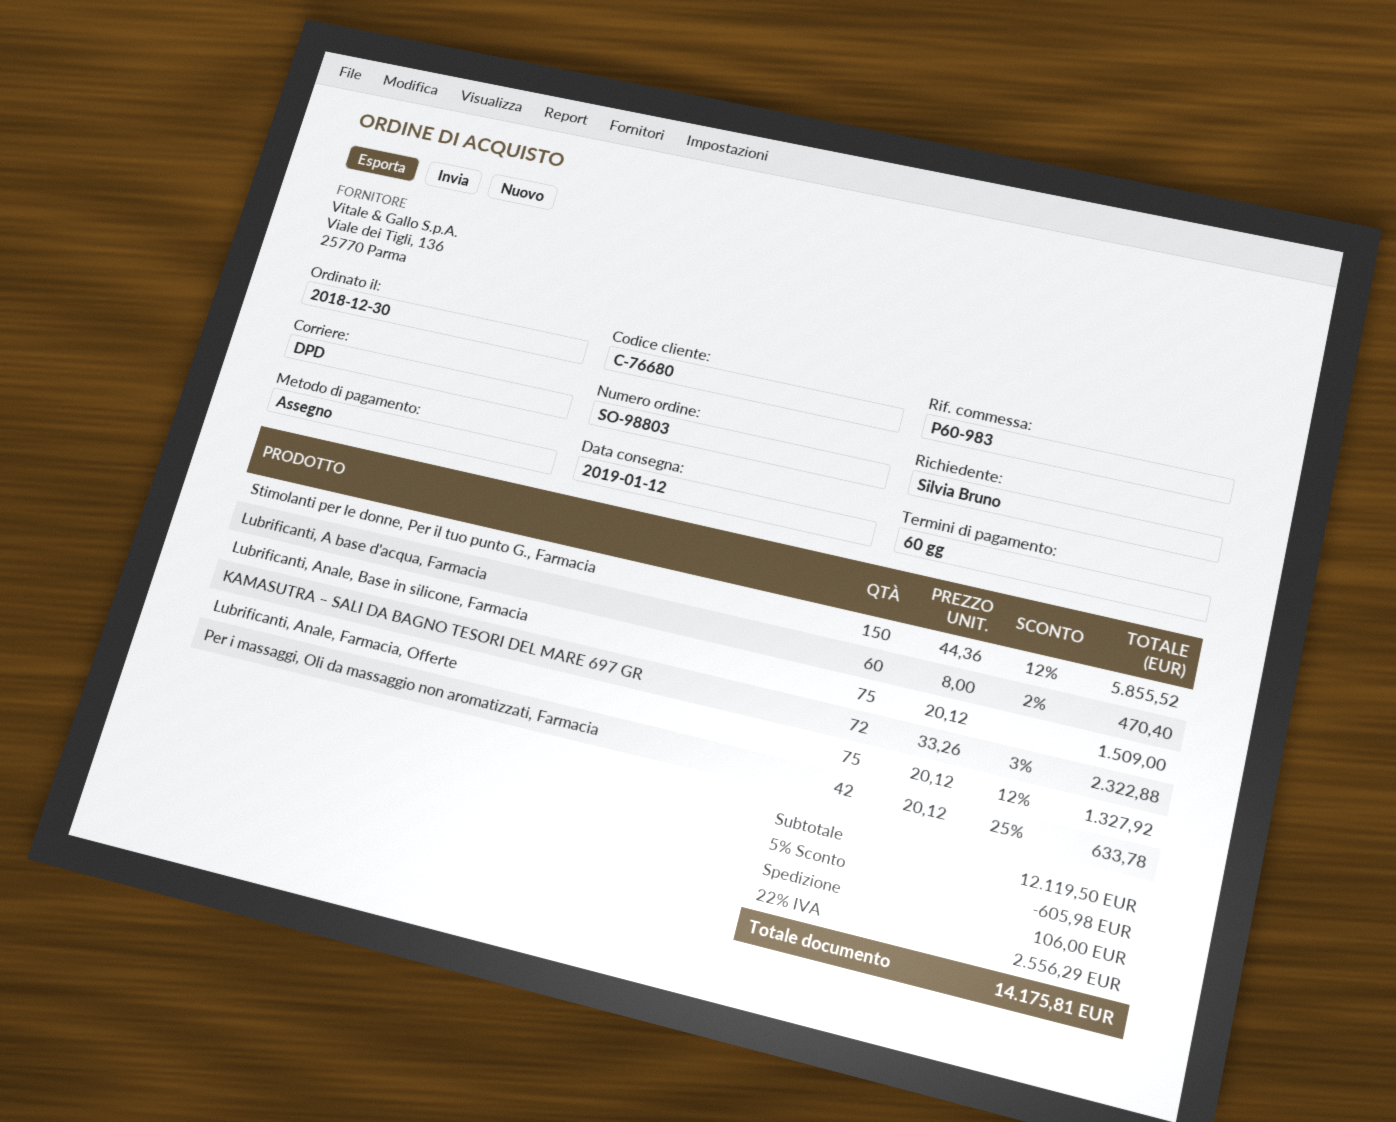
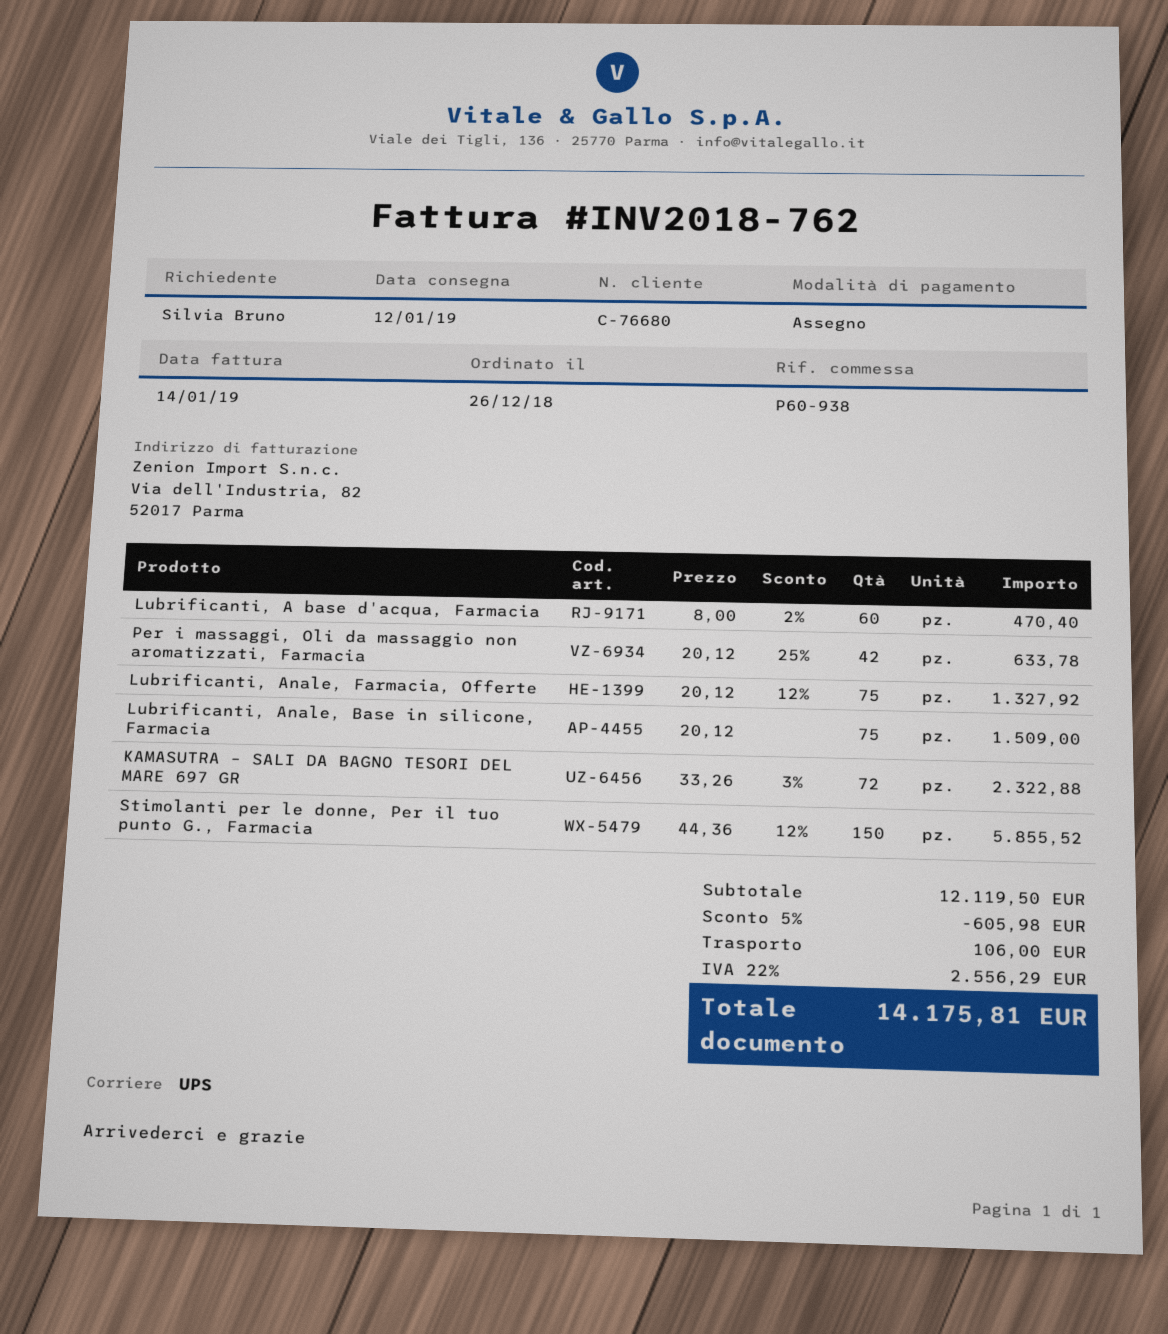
order date: 2018-12-30 -> 2018-12-26
reference: P60-983 -> P60-938
shipping method: DPD -> UPS

